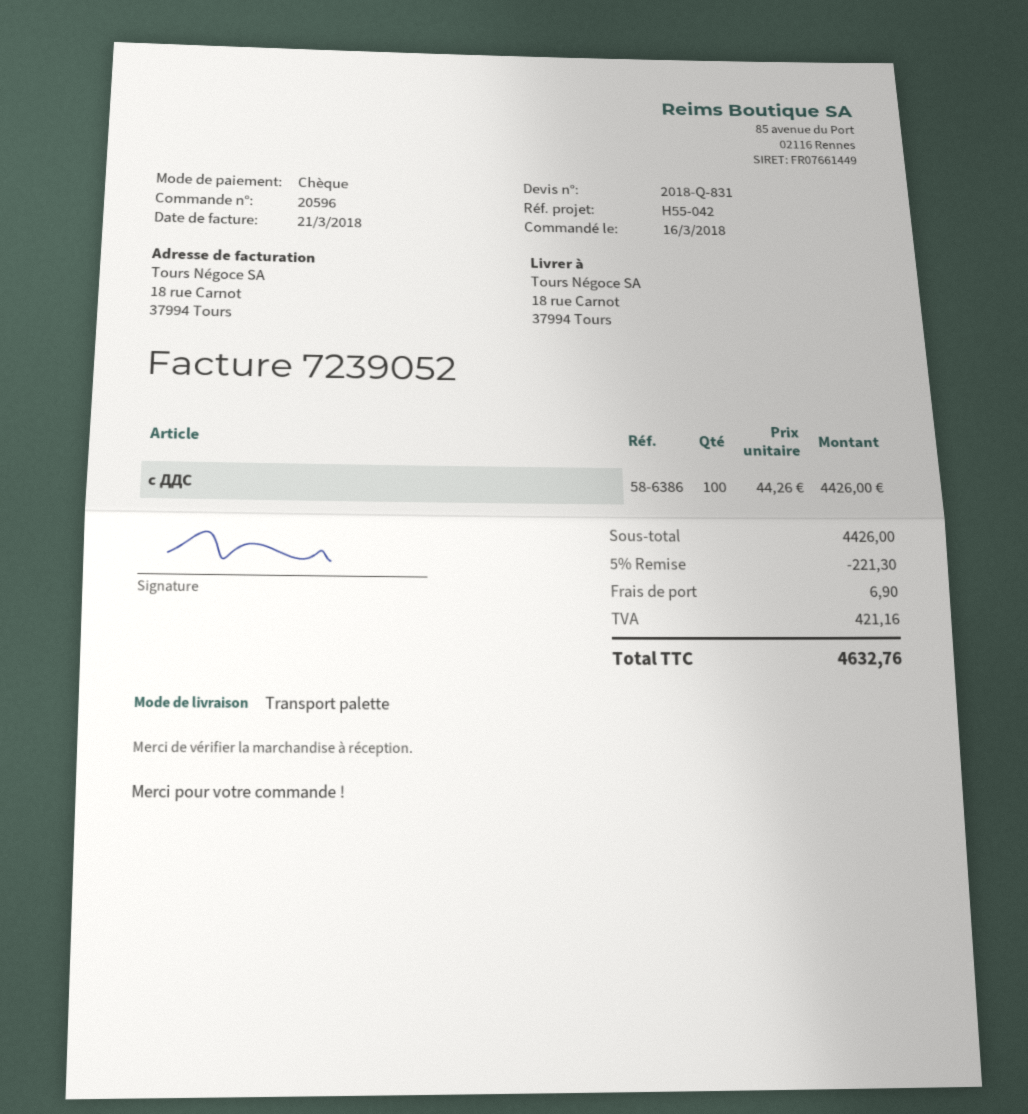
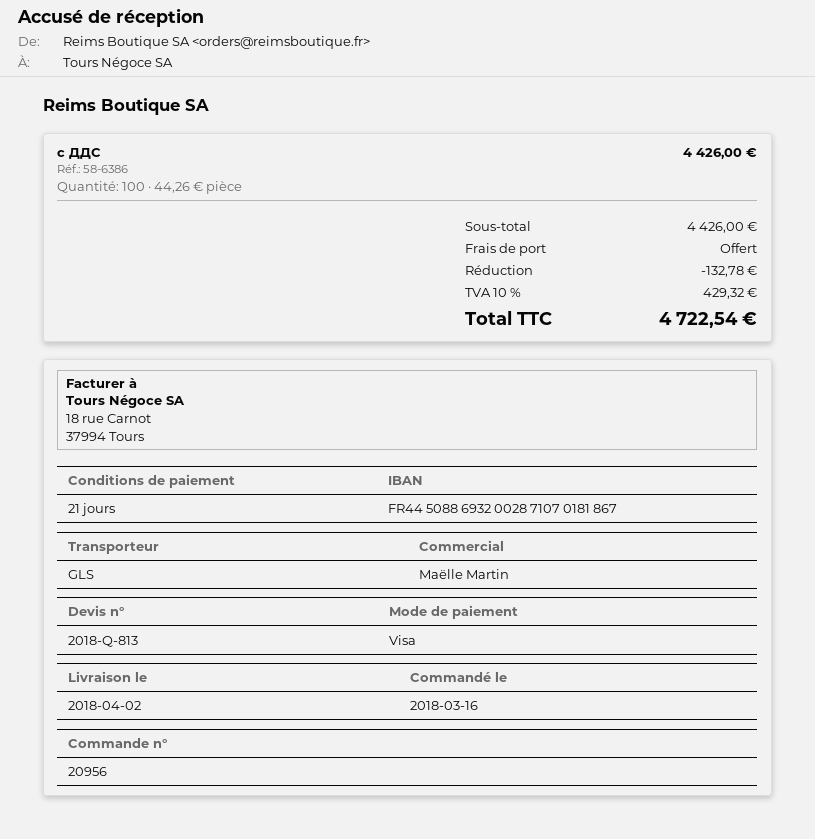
quote number: 2018-Q-831 -> 2018-Q-813
order number: 20596 -> 20956
payment method: cheque -> Visa
shipping method: pallet freight -> GLS
discount: 221.30 -> 132.78
shipping: 6.90 -> 0.00
tax: 421.16 -> 429.32
total: 4632.76 -> 4722.54

